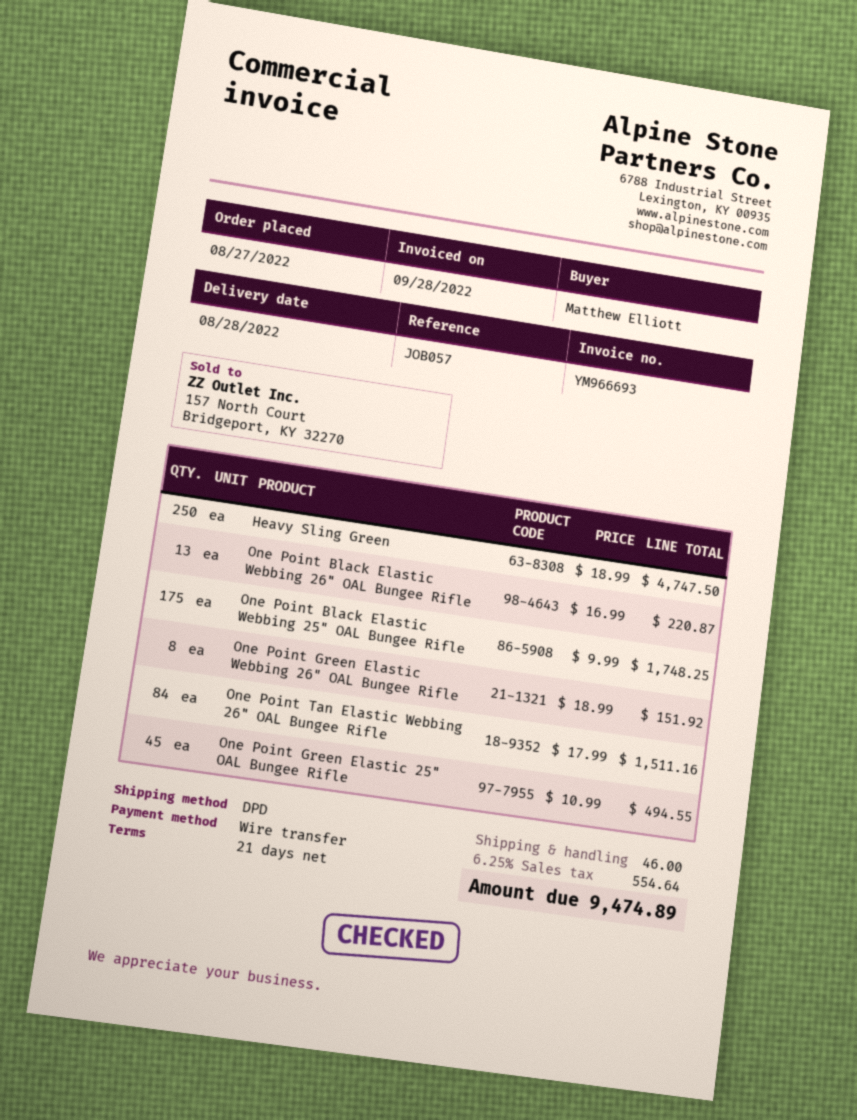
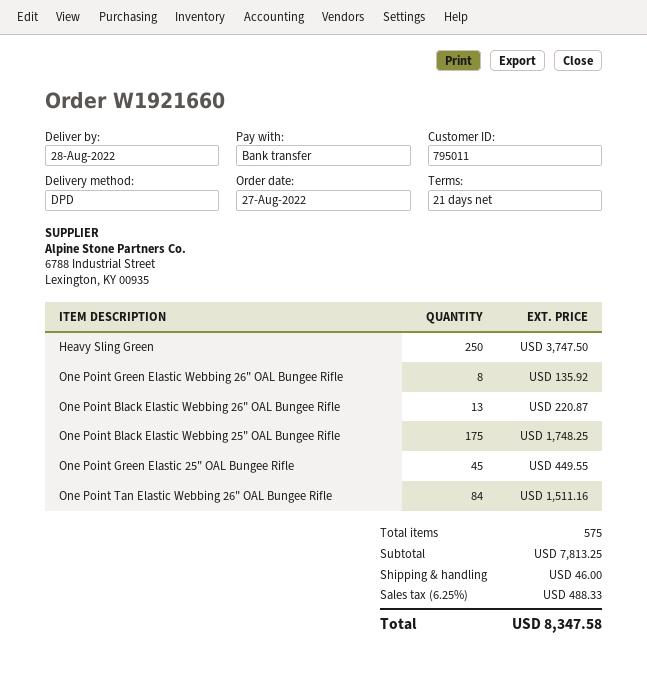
Heavy Sling Green: 250 for 4747.50 -> 250 for 3747.50
One Point Green Elastic Webbing 26" OAL Bungee Rifle: 8 for 151.92 -> 8 for 135.92
One Point Green Elastic 25" OAL Bungee Rifle: 45 for 494.55 -> 45 for 449.55
tax: 6.25% = 554.64 -> 6.25% = 488.33
total: 9474.89 -> 8347.58

